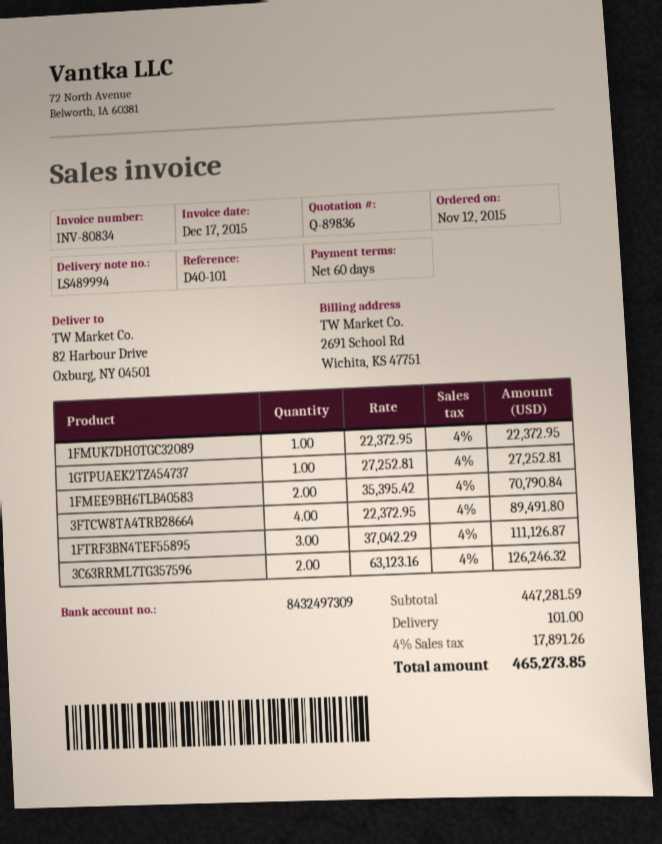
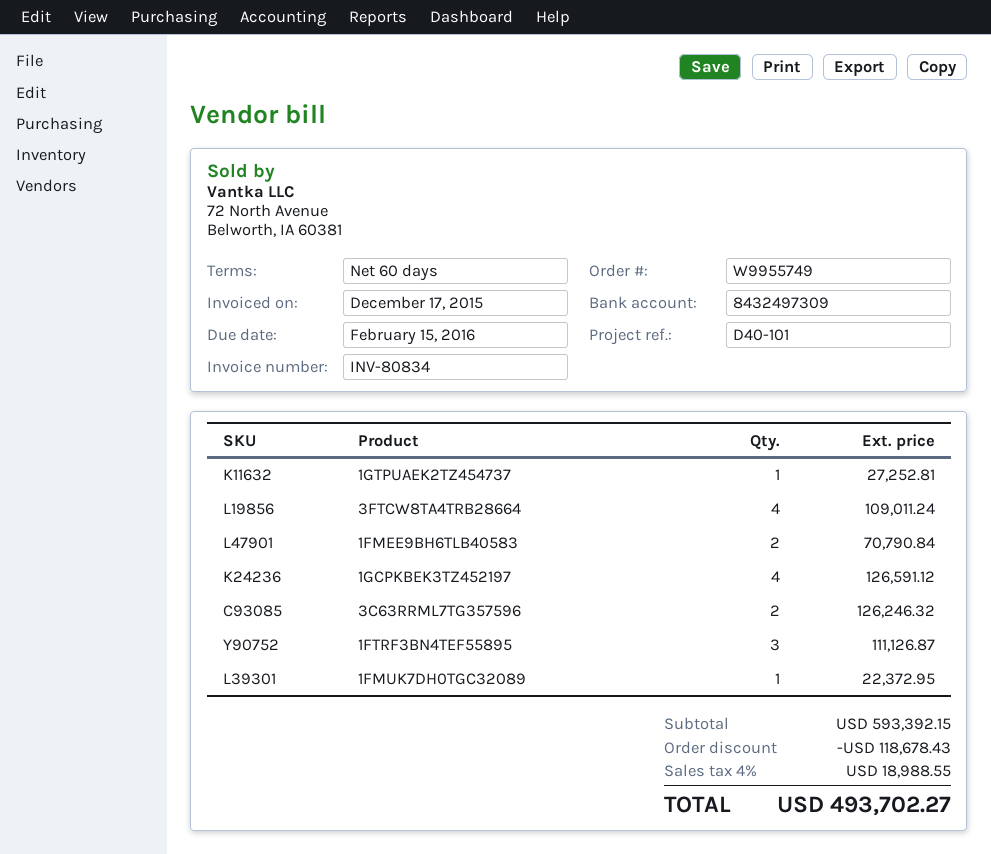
3FTCW8TA4TRB28664: 4 for 89491.80 -> 4 for 109011.24
1GCPKBEK3TZ452197: none -> 4 for 126591.12
subtotal: 447281.59 -> 593392.15
discount: none -> 118678.43
shipping: 101.00 -> none
tax: 4% = 17891.26 -> 4% = 18988.55
total: 465273.85 -> 493702.27

